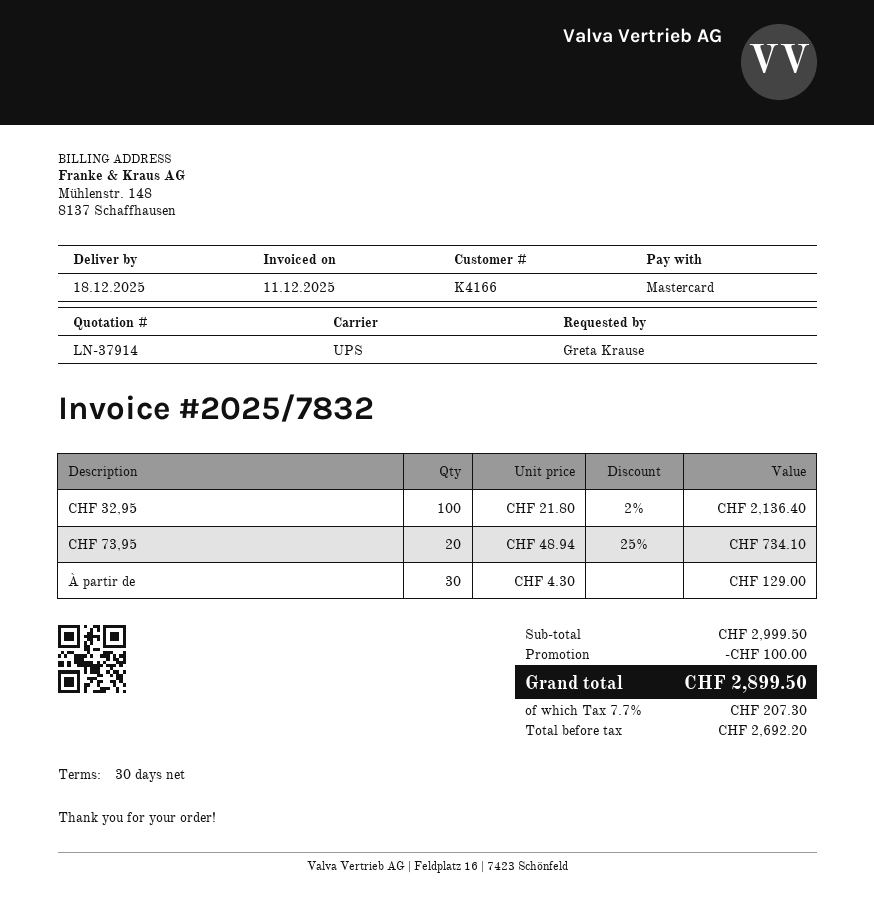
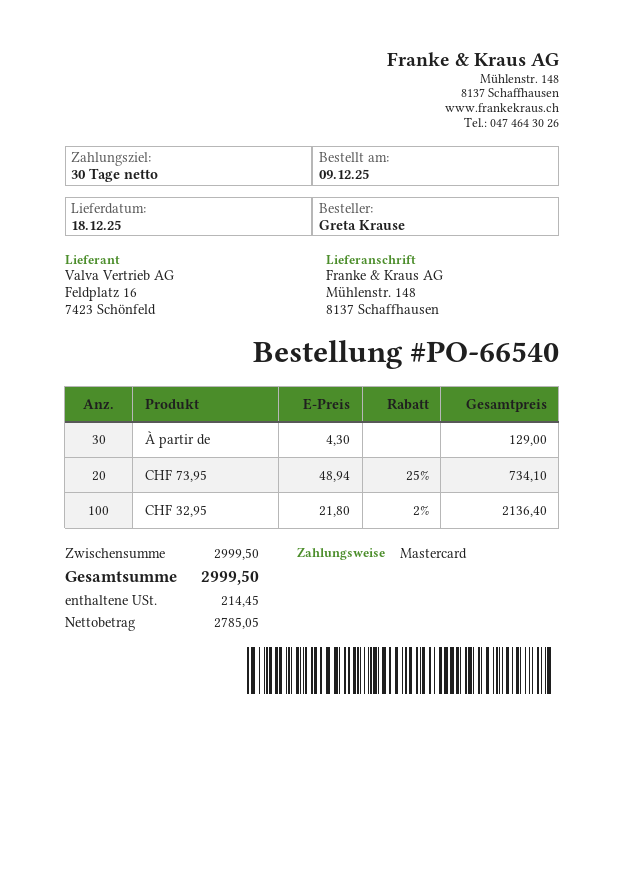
discount: 100.00 -> none
net: 2692.20 -> 2785.05
tax: 207.30 -> 214.45
total: 2899.50 -> 2999.50

